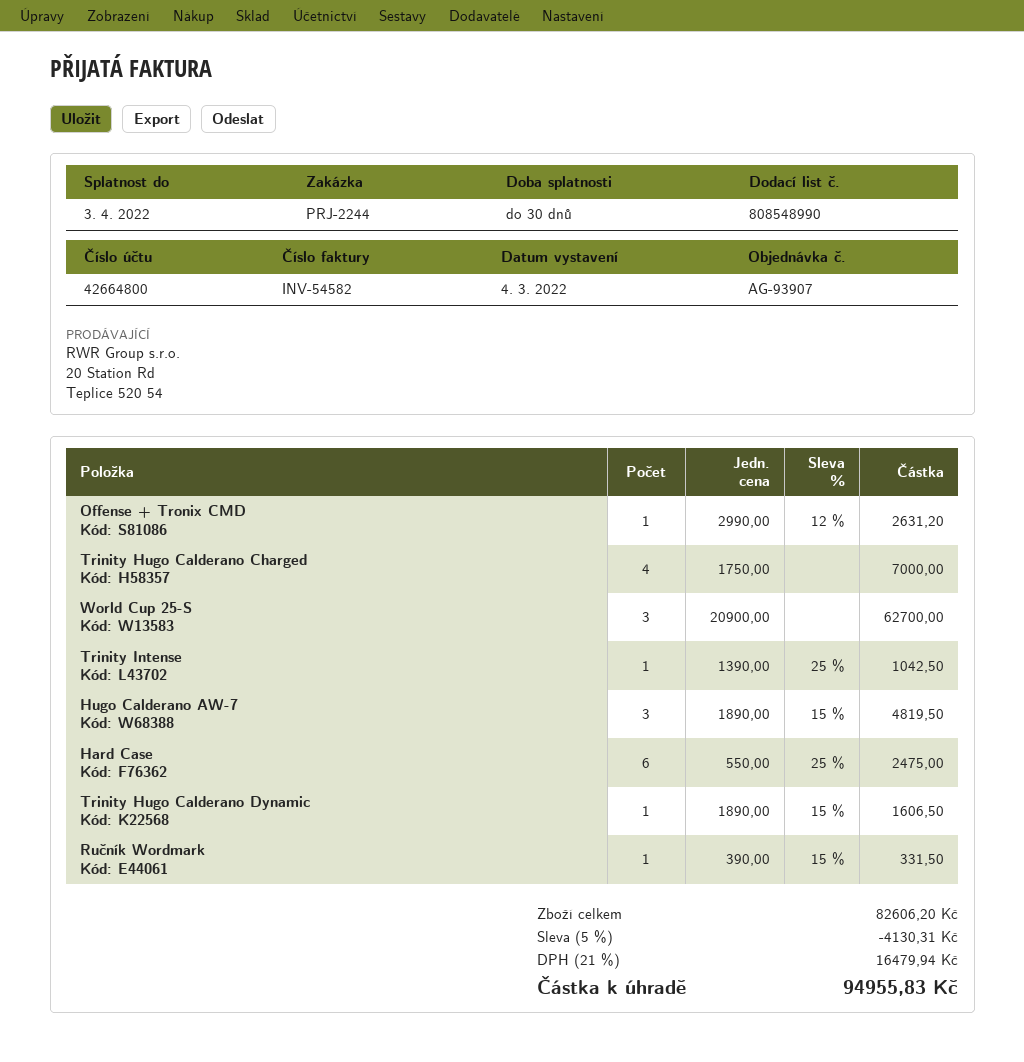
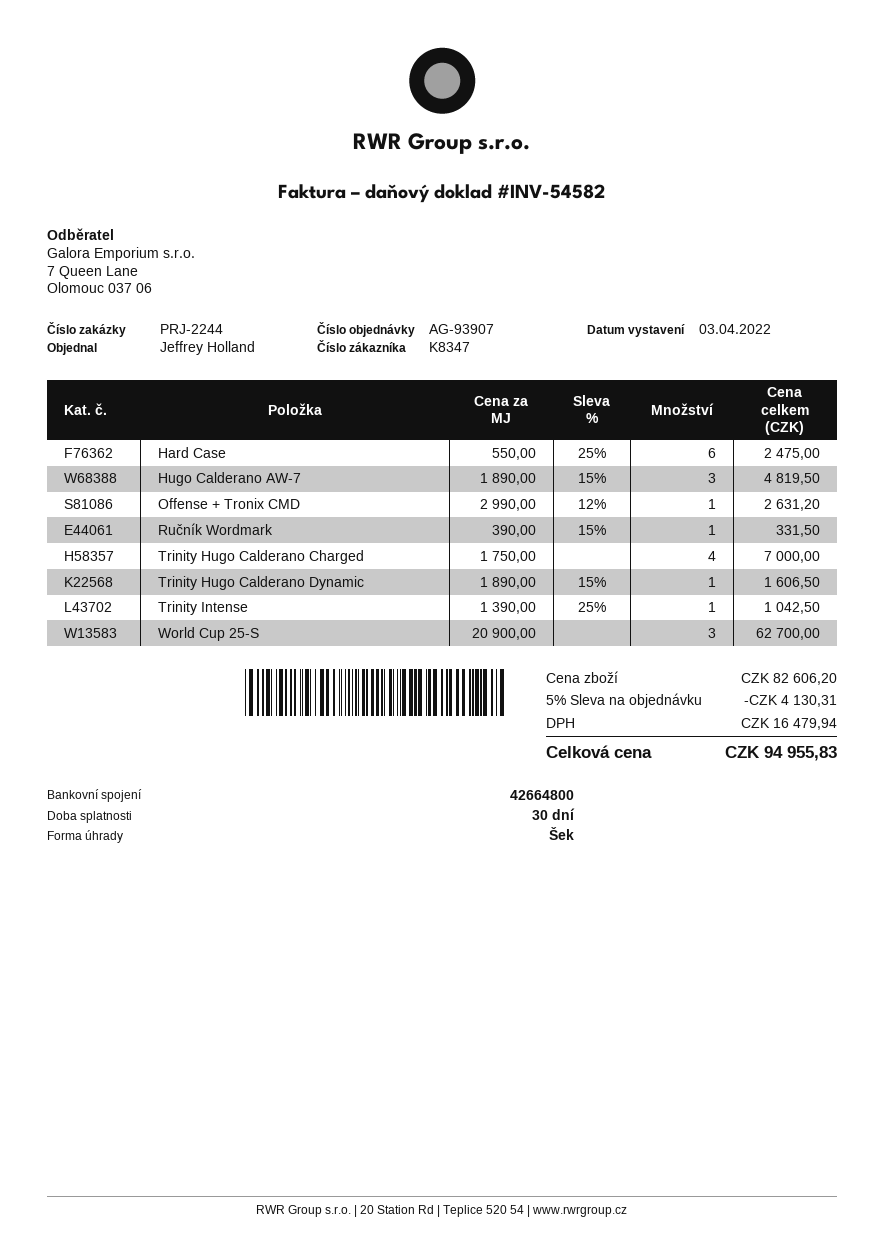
invoice date: 2022-03-04 -> 2022-04-03

